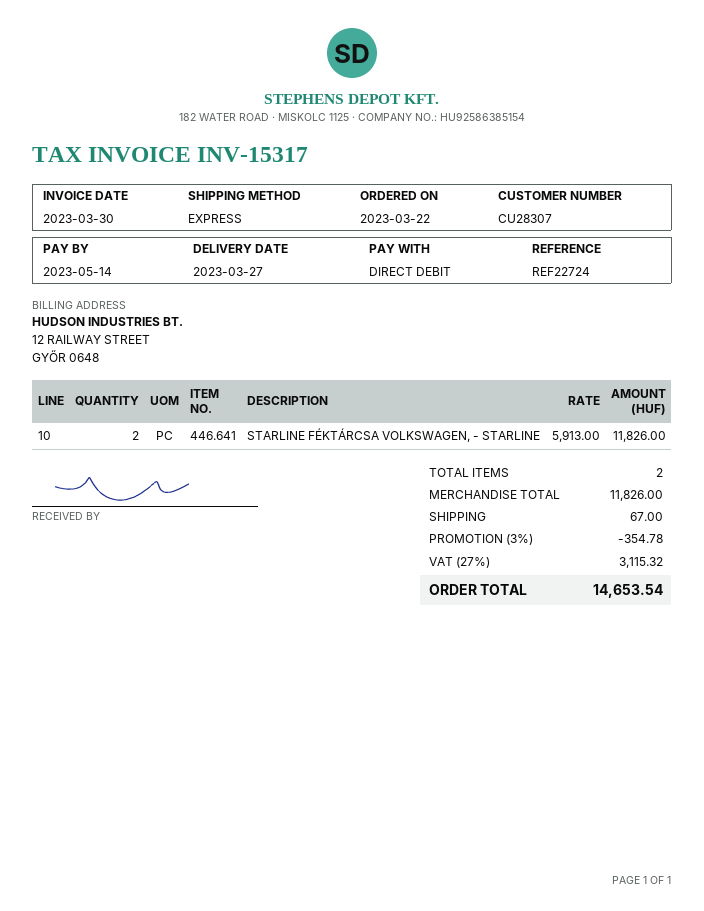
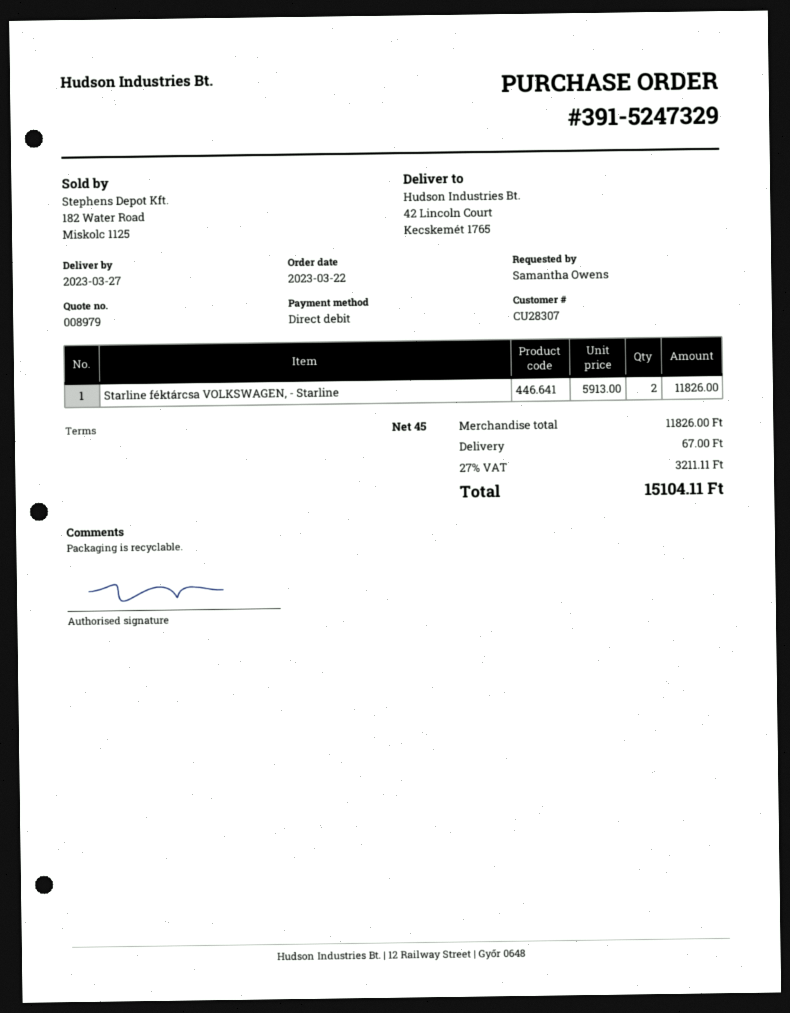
discount: 3% = 354.78 -> none
tax: 27% = 3115.32 -> 27% = 3211.11
total: 14653.54 -> 15104.11

